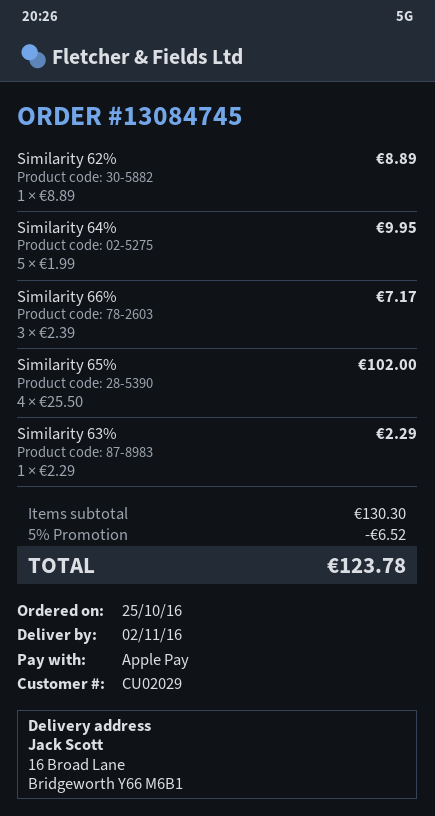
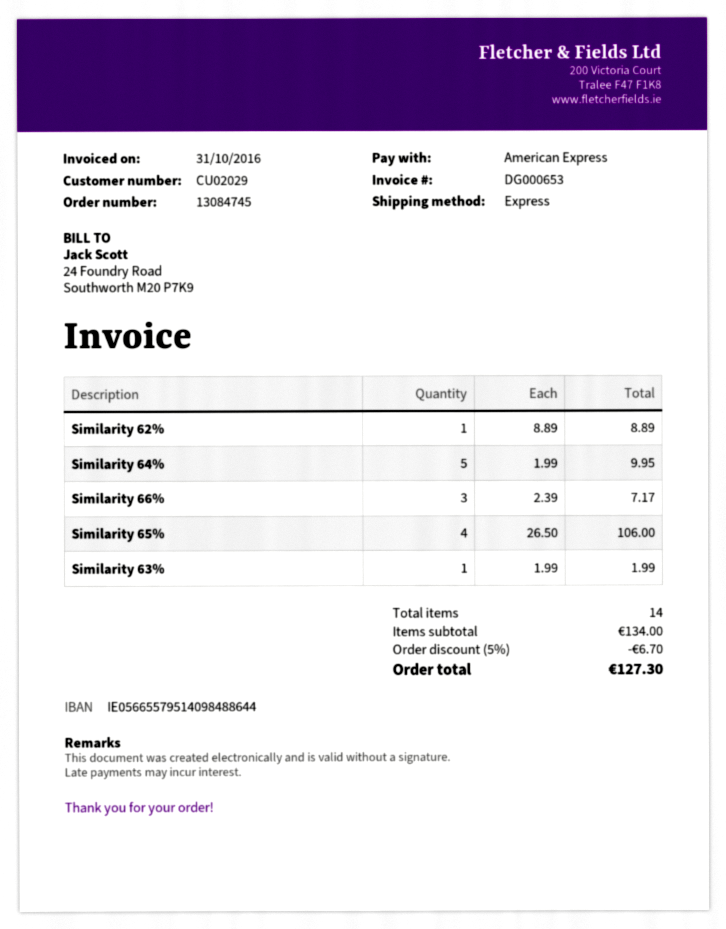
payment method: Apple Pay -> American Express
Similarity 65%: 4 x 25.50 = 102.00 -> 4 x 26.50 = 106.00
Similarity 63%: 1 x 2.29 = 2.29 -> 1 x 1.99 = 1.99
subtotal: 130.30 -> 134.00
discount: 5% = 6.52 -> 5% = 6.70
total: 123.78 -> 127.30

